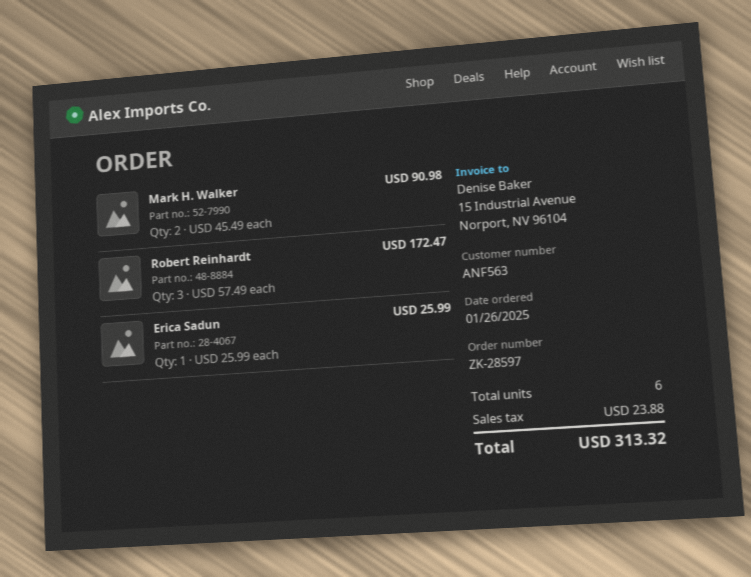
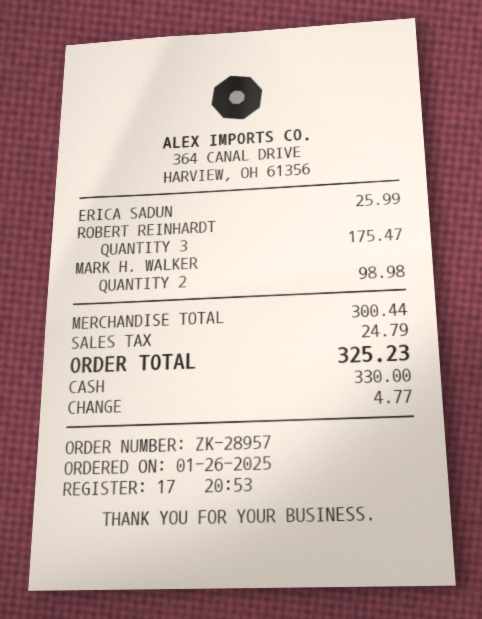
order number: ZK-28597 -> ZK-28957
Mark H. Walker: 2 for 90.98 -> 2 for 98.98
Robert Reinhardt: 3 for 172.47 -> 3 for 175.47
tax: 23.88 -> 24.79
total: 313.32 -> 325.23

